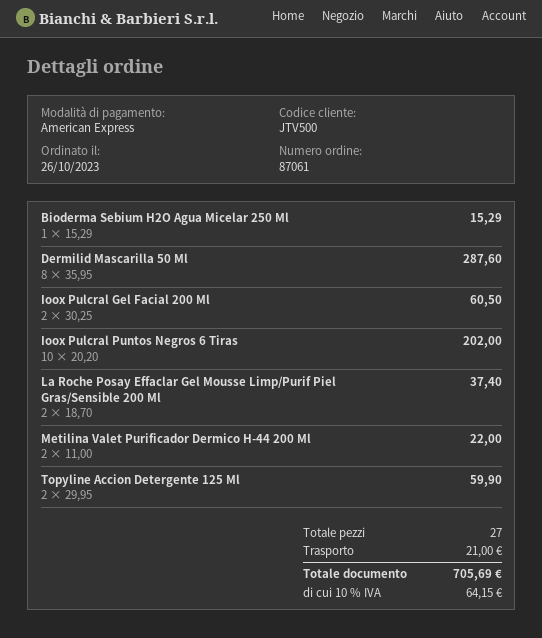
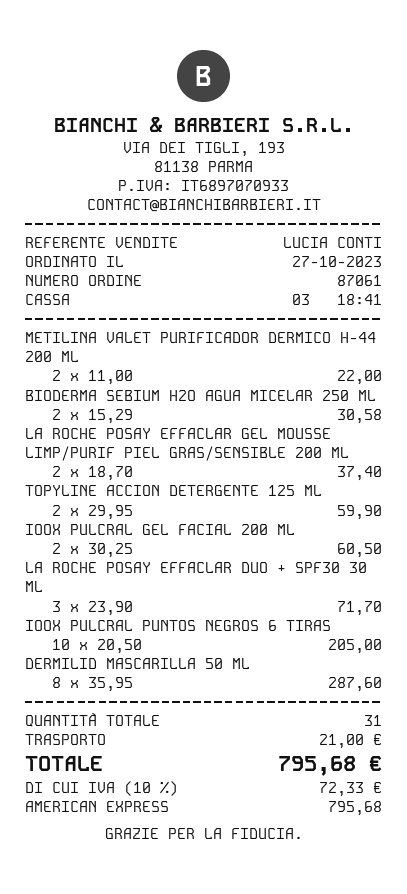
order date: 2023-10-26 -> 2023-10-27
Bioderma Sebium H2O Agua Micelar 250 Ml: 1 x 15.29 = 15.29 -> 2 x 15.29 = 30.58
Ioox Pulcral Puntos Negros 6 Tiras: 10 x 20.20 = 202.00 -> 10 x 20.50 = 205.00
LA ROCHE POSAY EFFACLAR DUO + SPF30 30 ML: none -> 3 x 23.90 = 71.70
total quantity: 27 -> 31
tax: 10% = 64.15 -> 10% = 72.33
total: 705.69 -> 795.68

